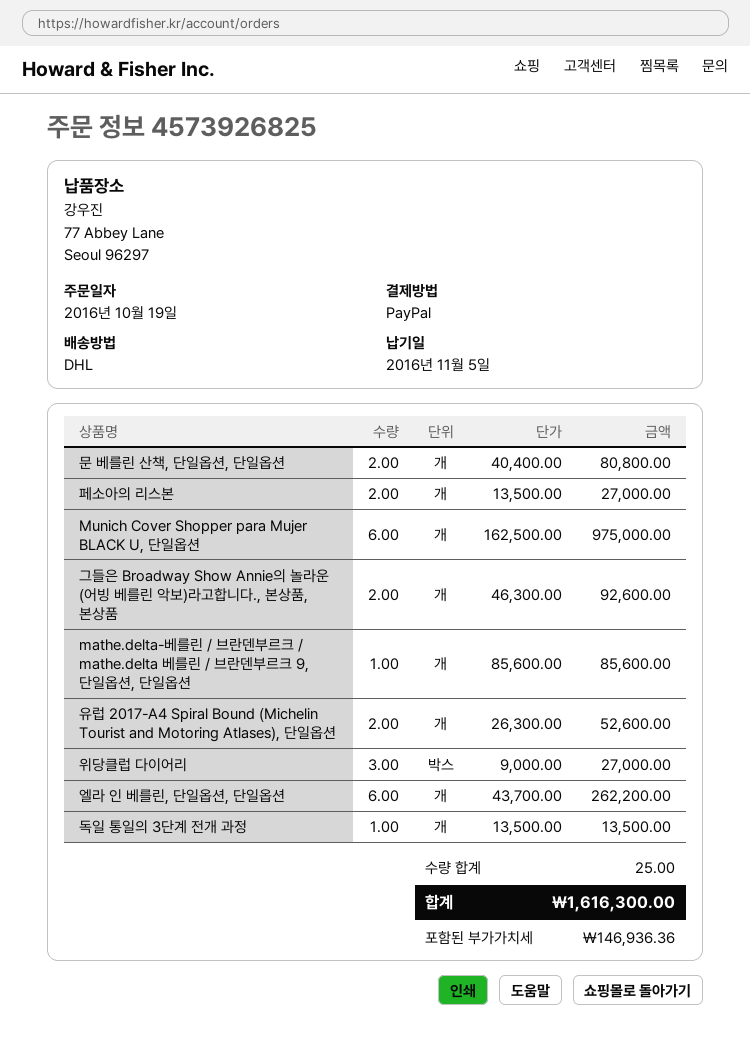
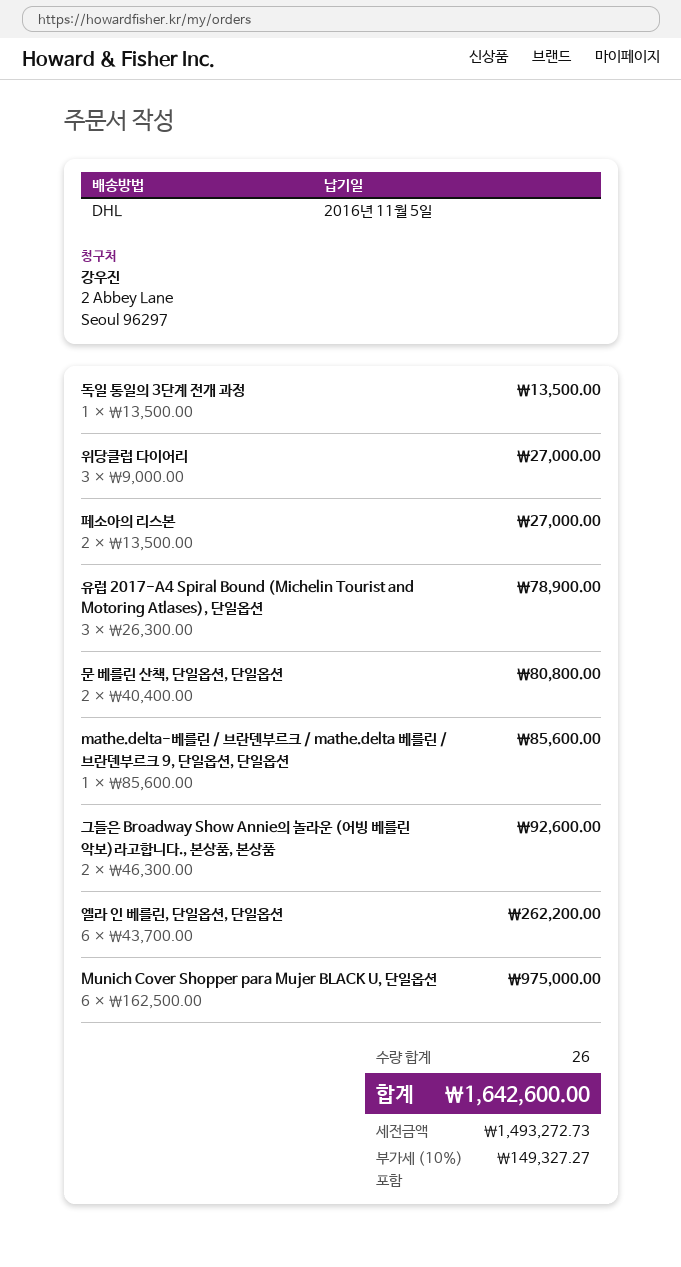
유럽 2017-A4 Spiral Bound (Michelin Tourist and Motoring Atlases), 단일옵션: 2 x 26300.00 = 52600.00 -> 3 x 26300.00 = 78900.00
total quantity: 25 -> 26
tax: 146936.36 -> 149327.27
total: 1616300.00 -> 1642600.00

